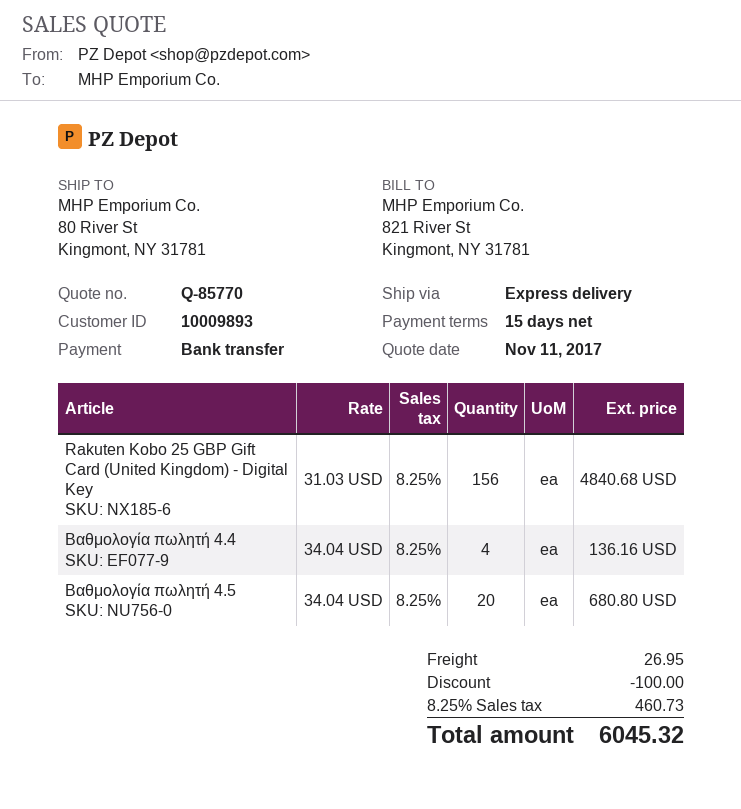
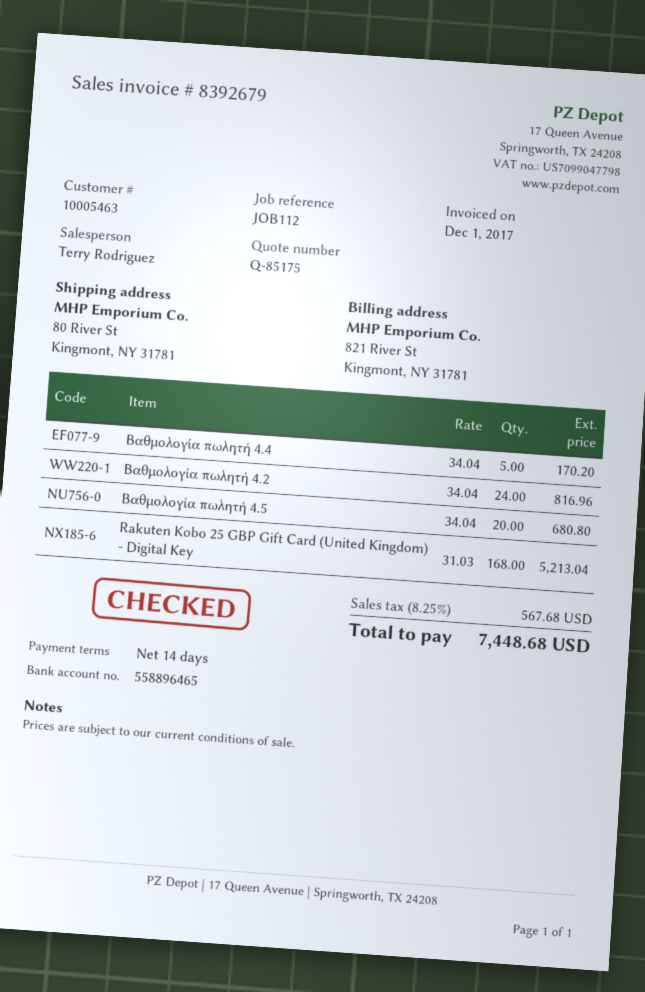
quote number: Q-85770 -> Q-85175
payment terms: 15 days -> 14 days
customer number: 10009893 -> 10005463
Rakuten Kobo 25 GBP Gift Card (United Kingdom) - Digital Key: 156 x 31.03 = 4840.68 -> 168 x 31.03 = 5213.04
Βαθμολογία πωλητή 4.4: 4 x 34.04 = 136.16 -> 5 x 34.04 = 170.20
Βαθμολογία πωλητή 4.2: none -> 24 x 34.04 = 816.96
discount: 100.00 -> none
shipping: 26.95 -> none
tax: 8.25% = 460.73 -> 8.25% = 567.68
total: 6045.32 -> 7448.68

